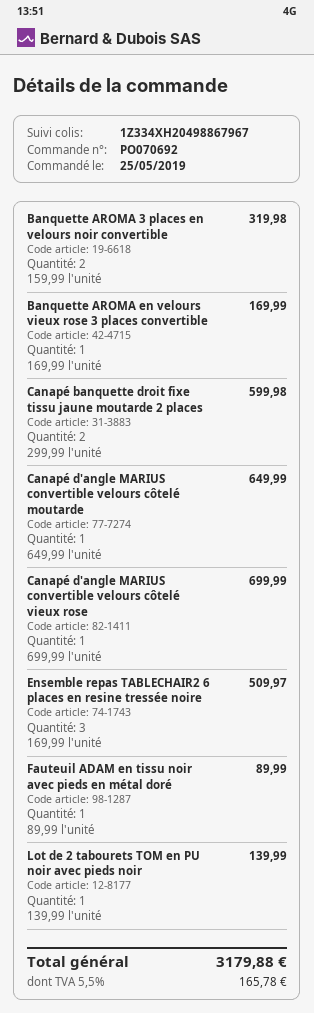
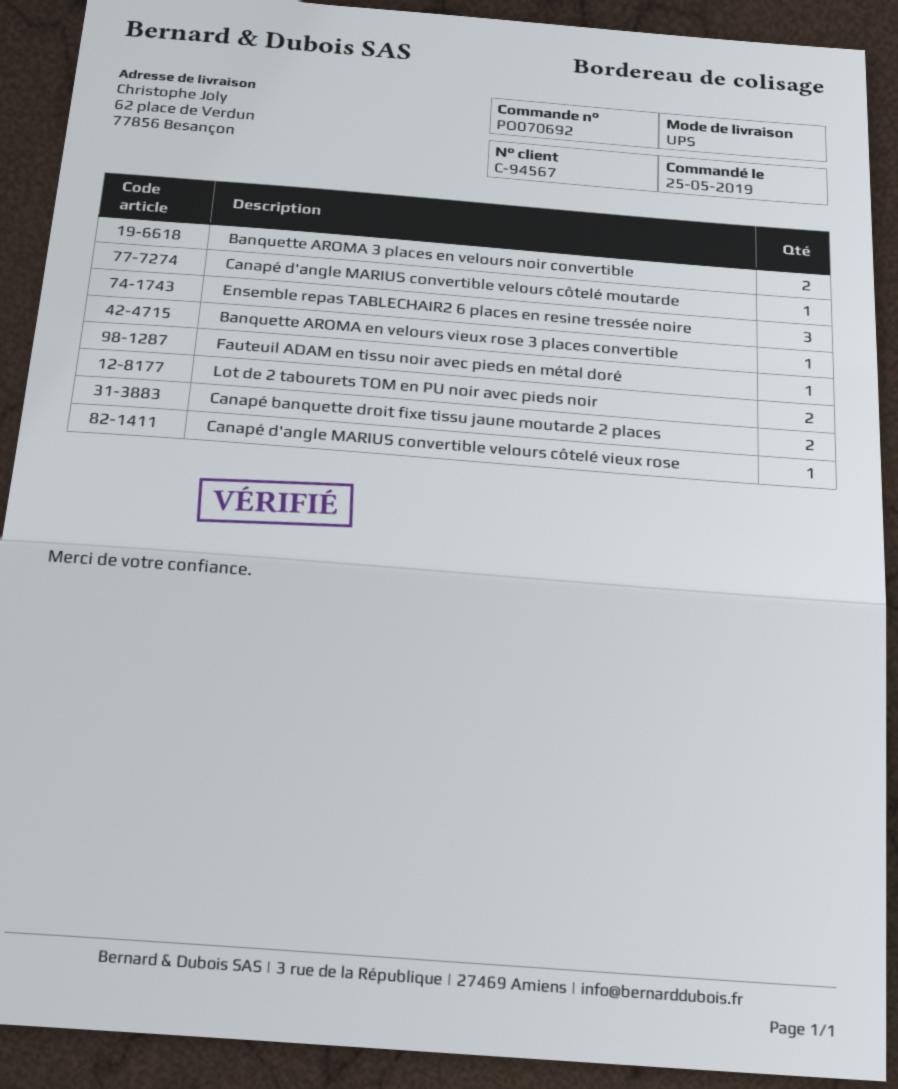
Lot de 2 tabourets TOM en PU noir avec pieds noir: 1 -> 2

